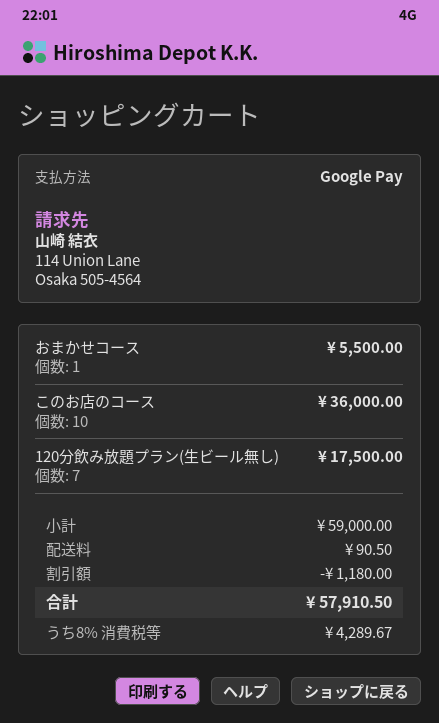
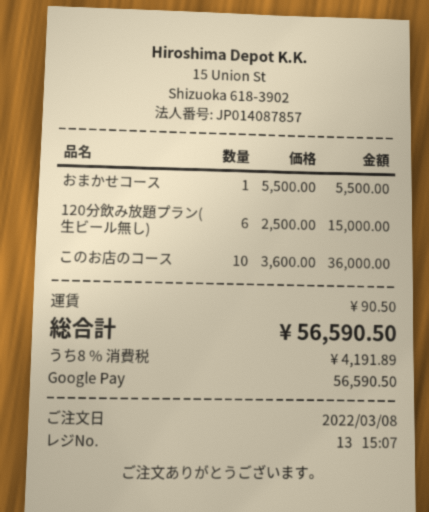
120分飲み放題プラン(生ビール無し): 7 for 17500.00 -> 6 for 15000.00
discount: 1180.00 -> none
tax: 8% = 4289.67 -> 8% = 4191.89
total: 57910.50 -> 56590.50

